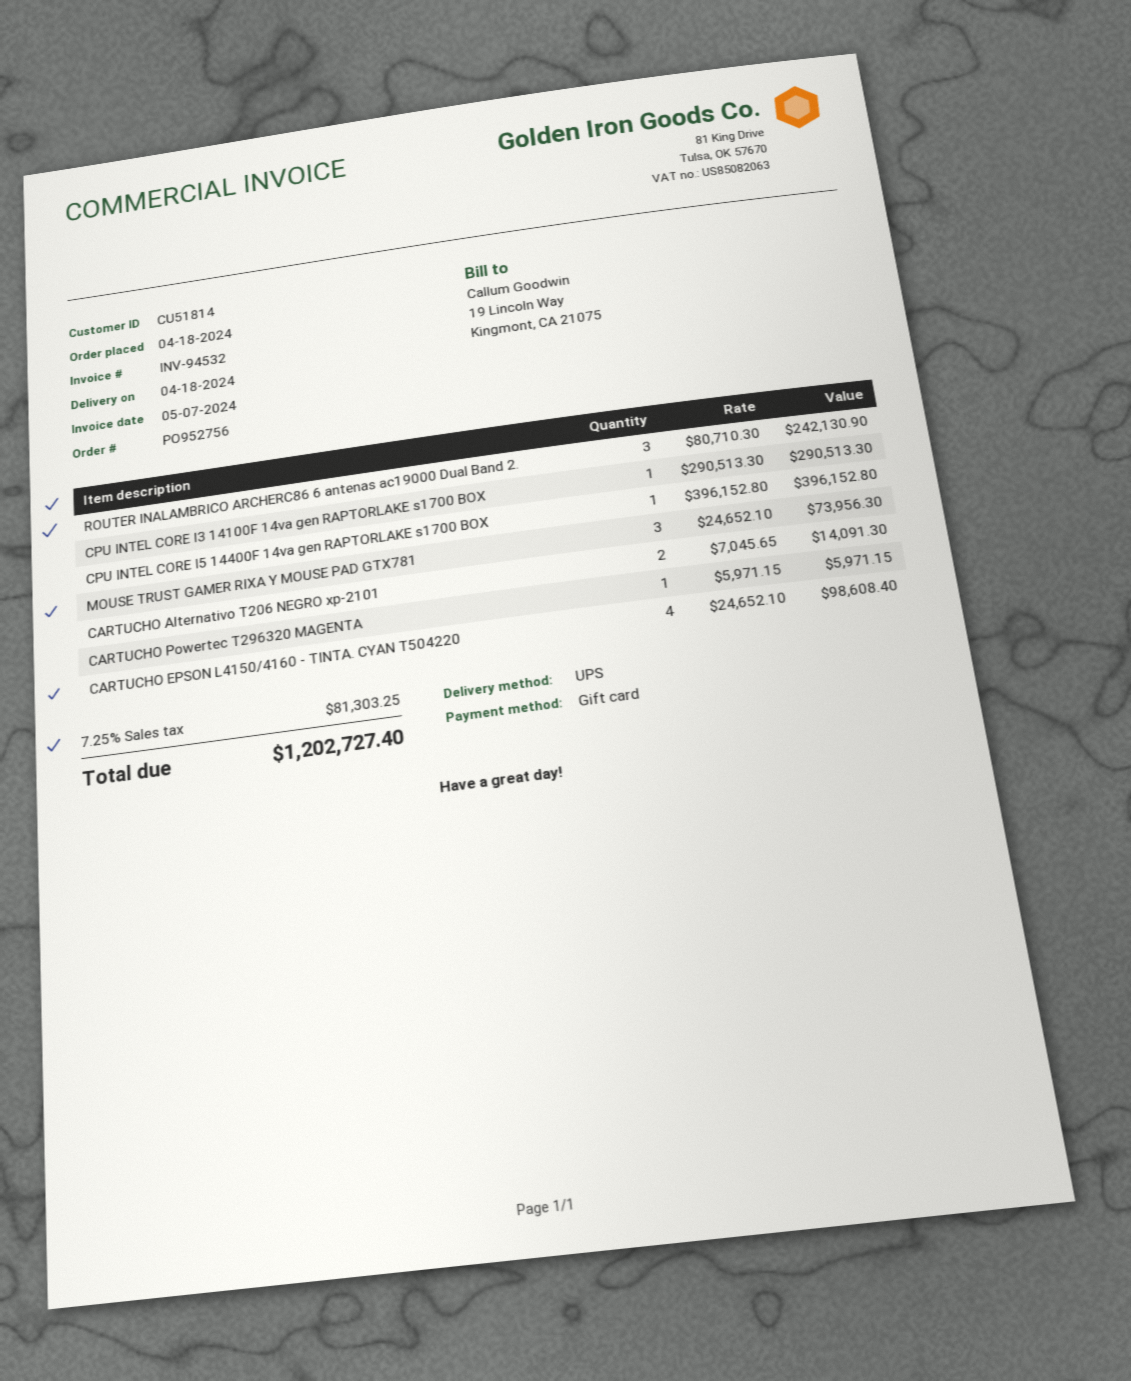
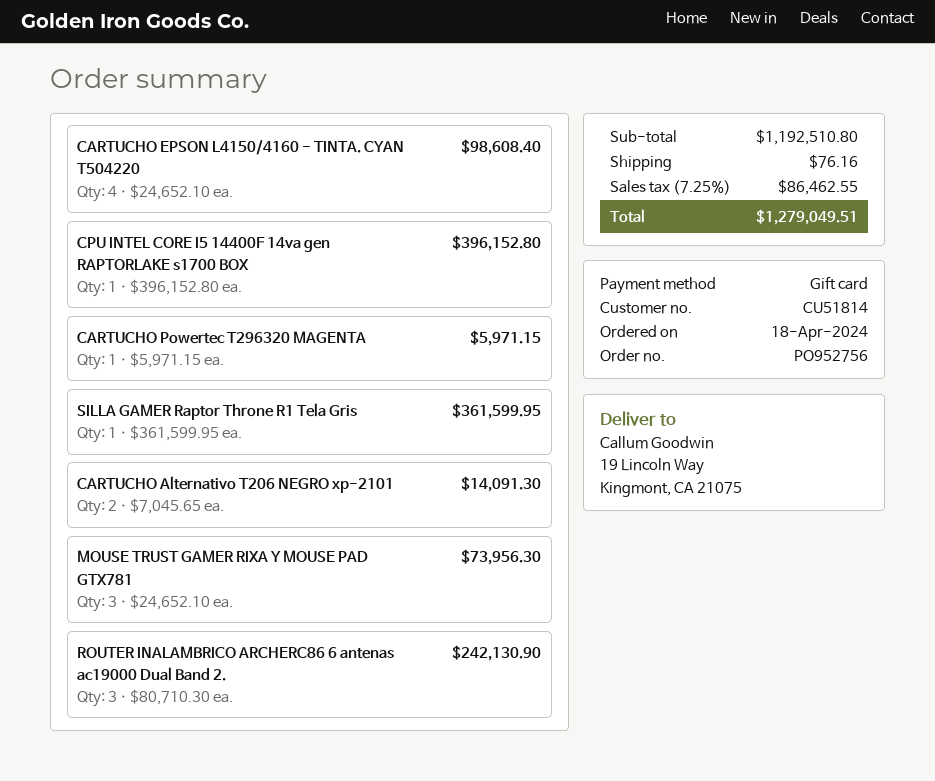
CPU INTEL CORE I3 14100F 14va gen RAPTORLAKE s1700 BOX: 1 x 290513.30 = 290513.30 -> none
SILLA GAMER Raptor Throne R1 Tela Gris: none -> 1 x 361599.95 = 361599.95
shipping: none -> 76.16
tax: 7.25% = 81303.25 -> 7.25% = 86462.55
total: 1202727.40 -> 1279049.51

